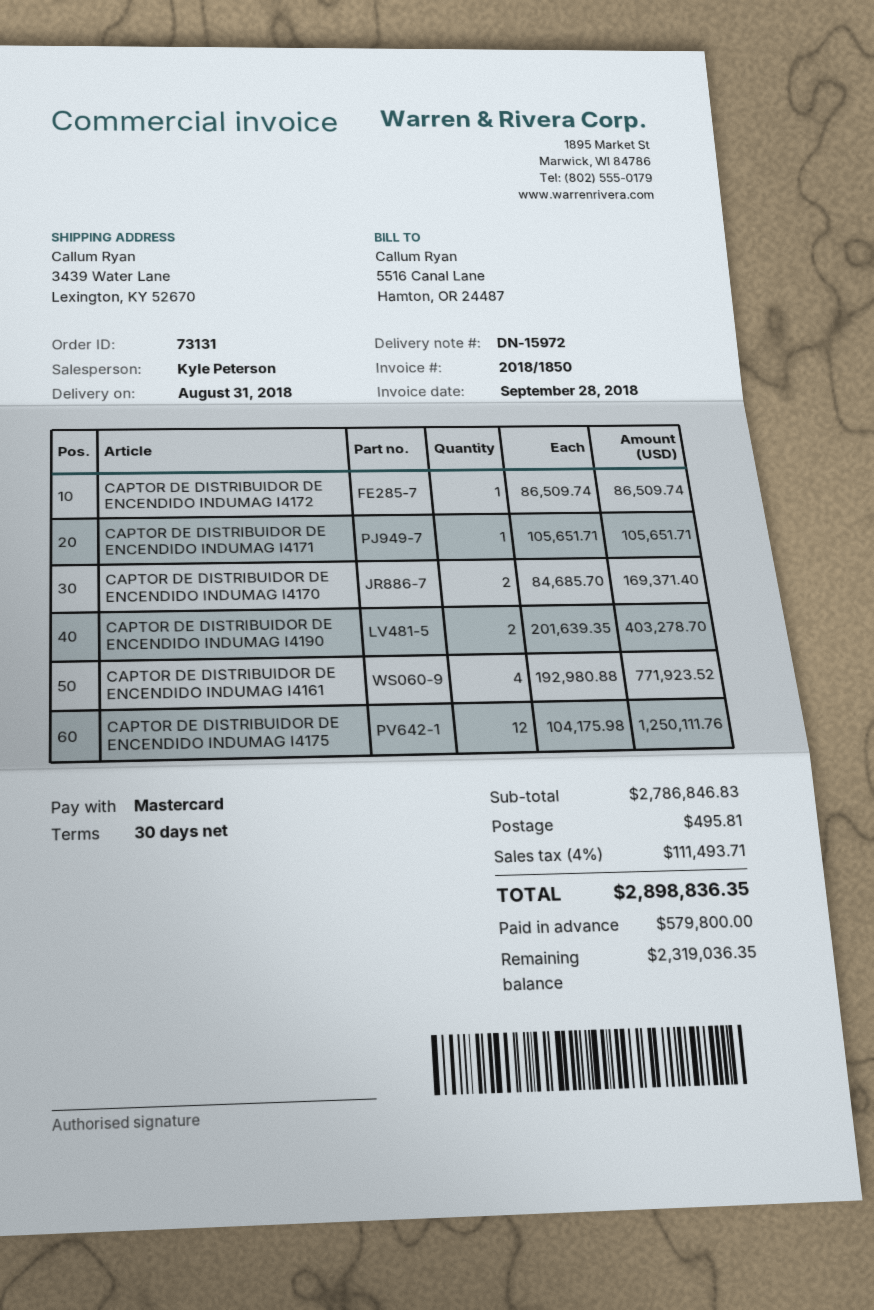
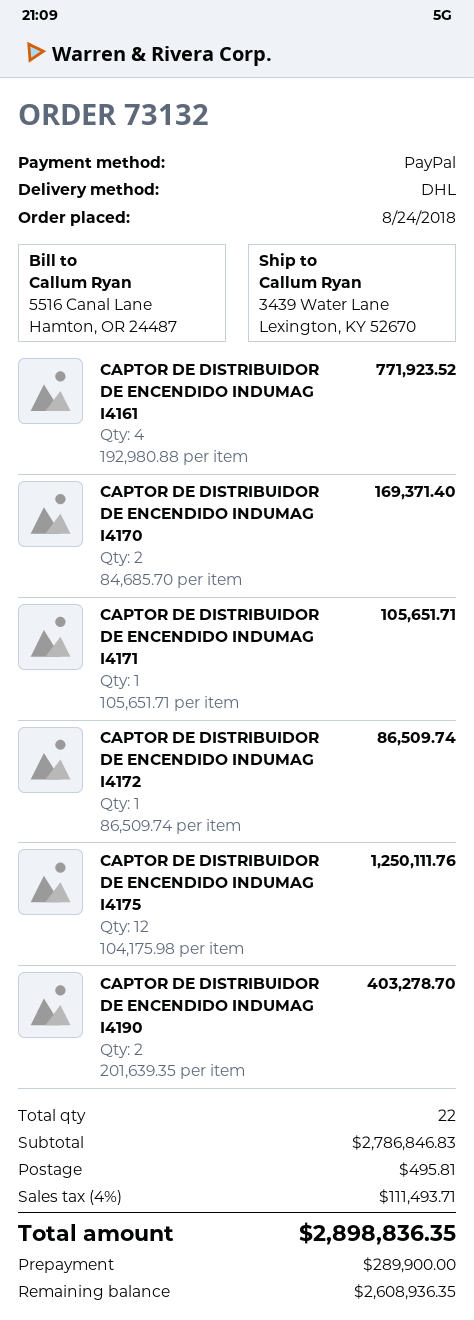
order number: 73131 -> 73132
payment method: Mastercard -> PayPal
deposit: 579800.00 -> 289900.00
balance: 2319036.35 -> 2608936.35

